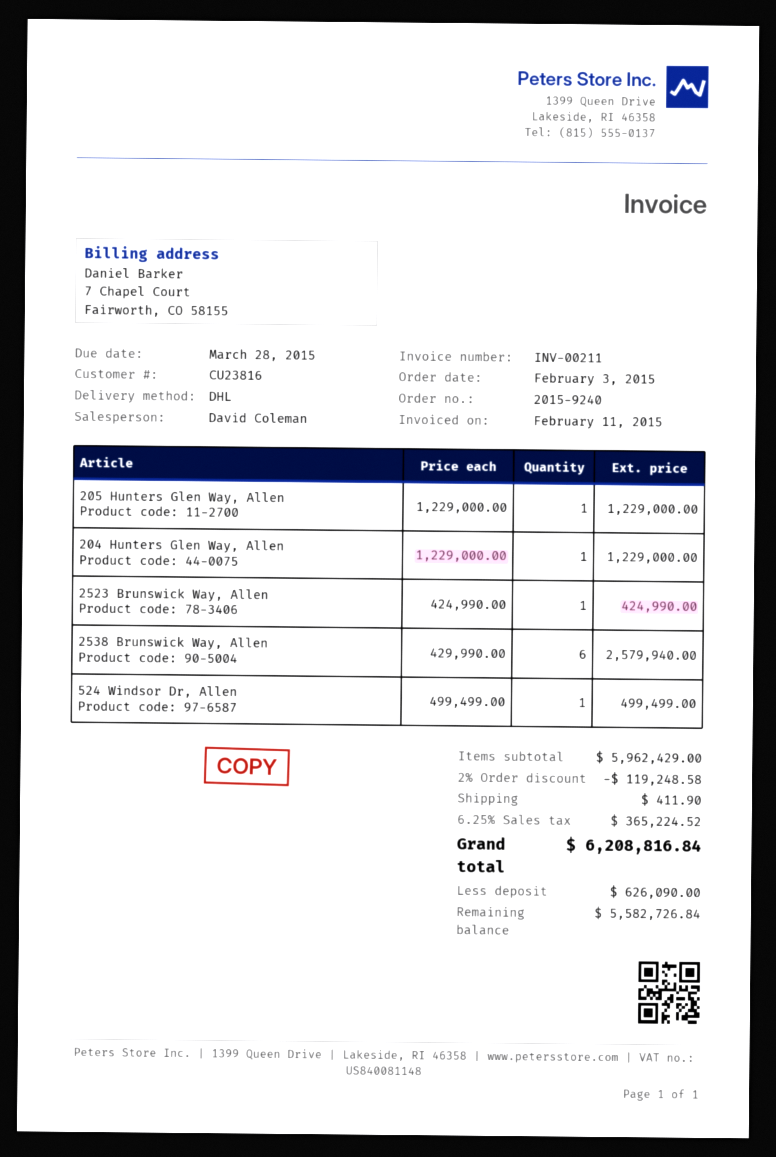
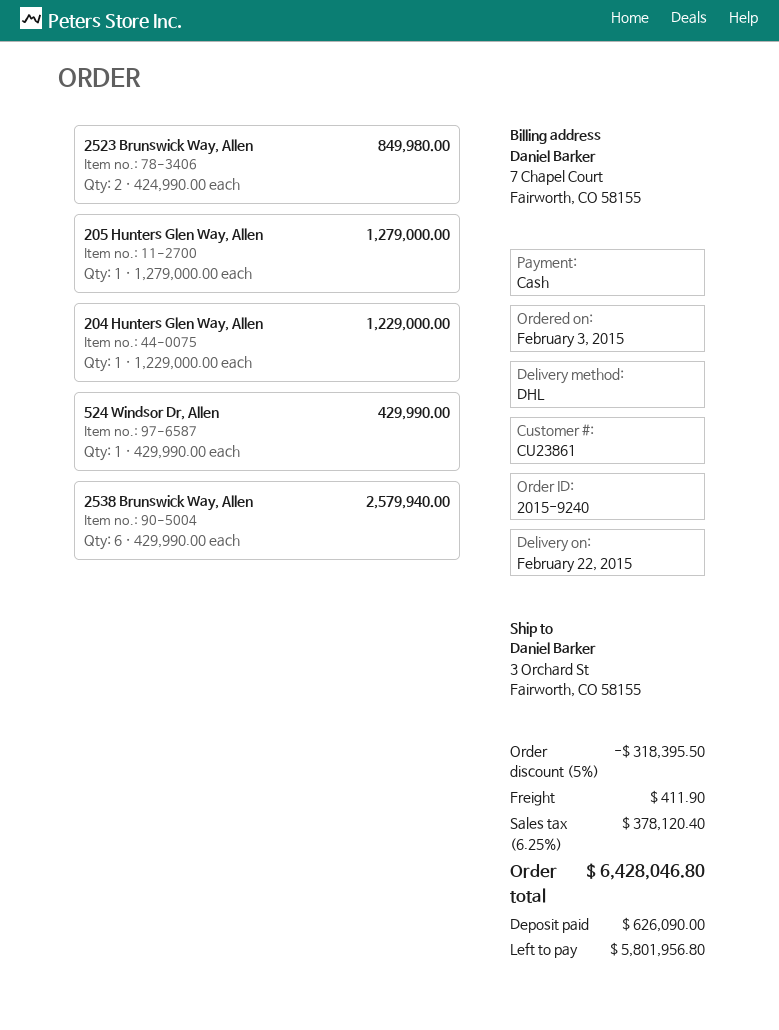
customer number: CU23816 -> CU23861
205 Hunters Glen Way, Allen: 1 x 1229000.00 = 1229000.00 -> 1 x 1279000.00 = 1279000.00
2523 Brunswick Way, Allen: 1 x 424990.00 = 424990.00 -> 2 x 424990.00 = 849980.00
524 Windsor Dr, Allen: 1 x 499499.00 = 499499.00 -> 1 x 429990.00 = 429990.00
discount: 2% = 119248.58 -> 5% = 318395.50
tax: 6.25% = 365224.52 -> 6.25% = 378120.40
total: 6208816.84 -> 6428046.80
balance: 5582726.84 -> 5801956.80

